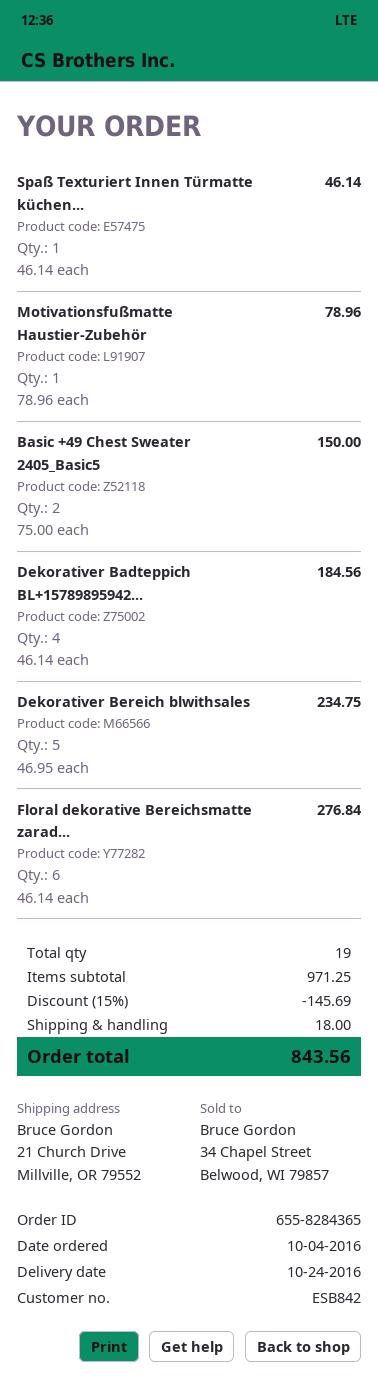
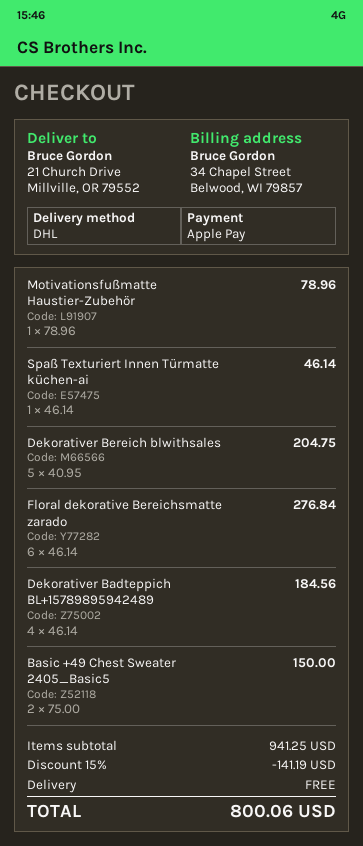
Dekorativer Bereich blwithsales: 5 x 46.95 = 234.75 -> 5 x 40.95 = 204.75
subtotal: 971.25 -> 941.25
discount: 15% = 145.69 -> 15% = 141.19
shipping: 18.00 -> 0.00
total: 843.56 -> 800.06

